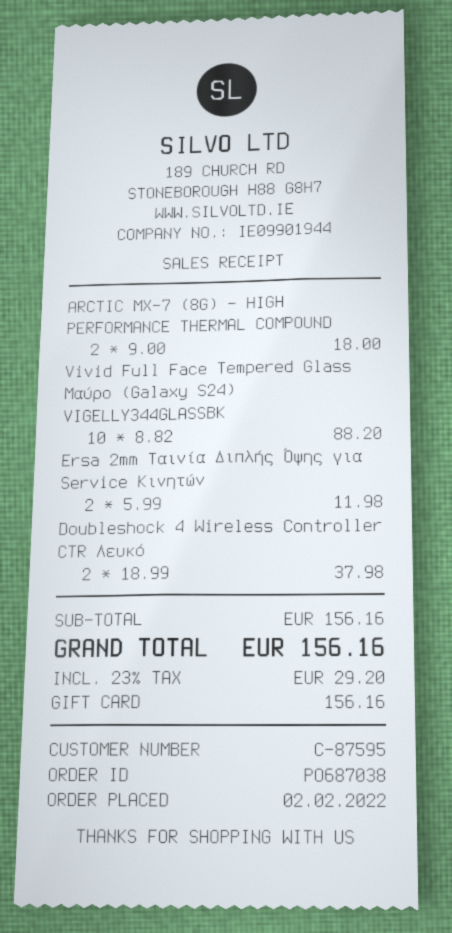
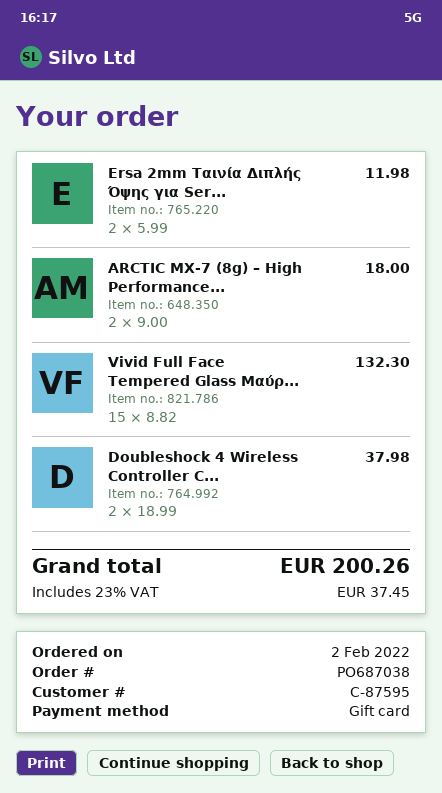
Vivid Full Face Tempered Glass Μαύρο (Galaxy S24) VIGELLY344GLASSBK: 10 x 8.82 = 88.20 -> 15 x 8.82 = 132.30
tax: 23% = 29.20 -> 23% = 37.45
total: 156.16 -> 200.26

